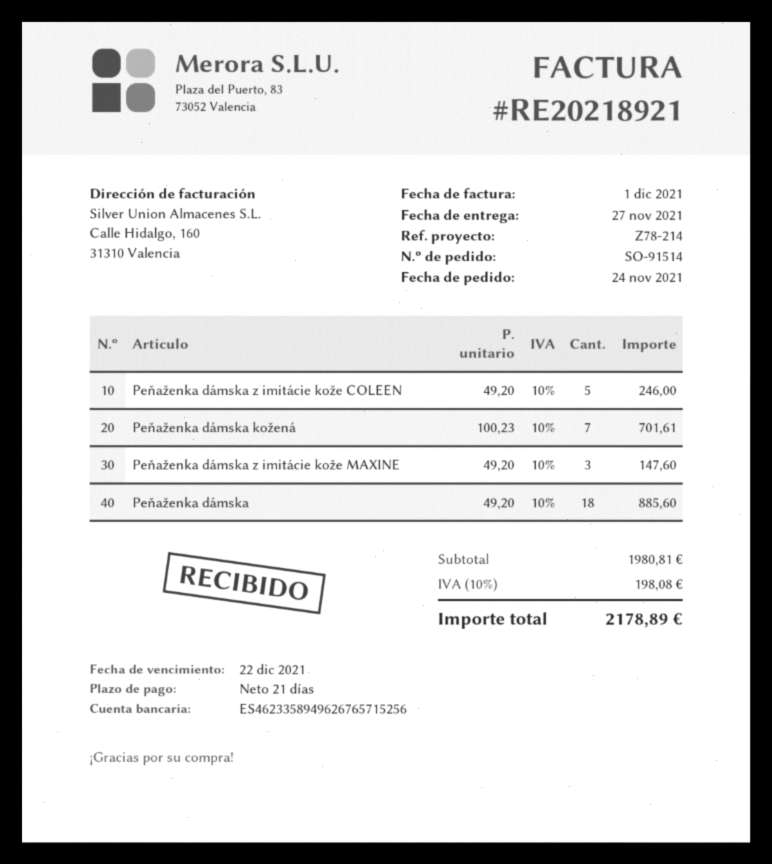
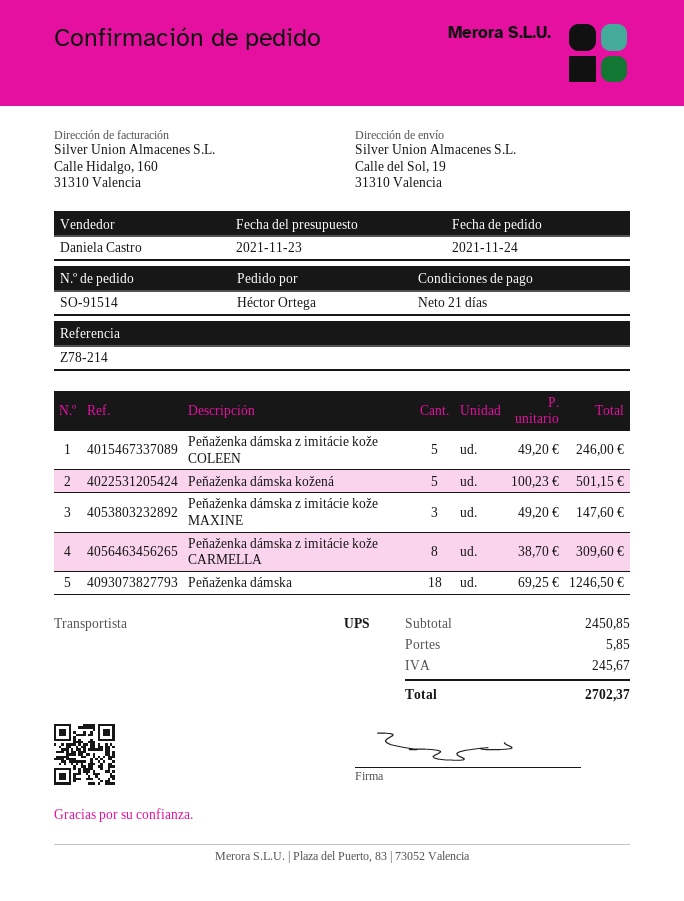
Peňaženka dámska kožená: 7 x 100.23 = 701.61 -> 5 x 100.23 = 501.15
Peňaženka dámska: 18 x 49.20 = 885.60 -> 18 x 69.25 = 1246.50
Peňaženka dámska z imitácie kože CARMELLA: none -> 8 x 38.70 = 309.60
subtotal: 1980.81 -> 2450.85
shipping: none -> 5.85
tax: 198.08 -> 245.67
total: 2178.89 -> 2702.37

